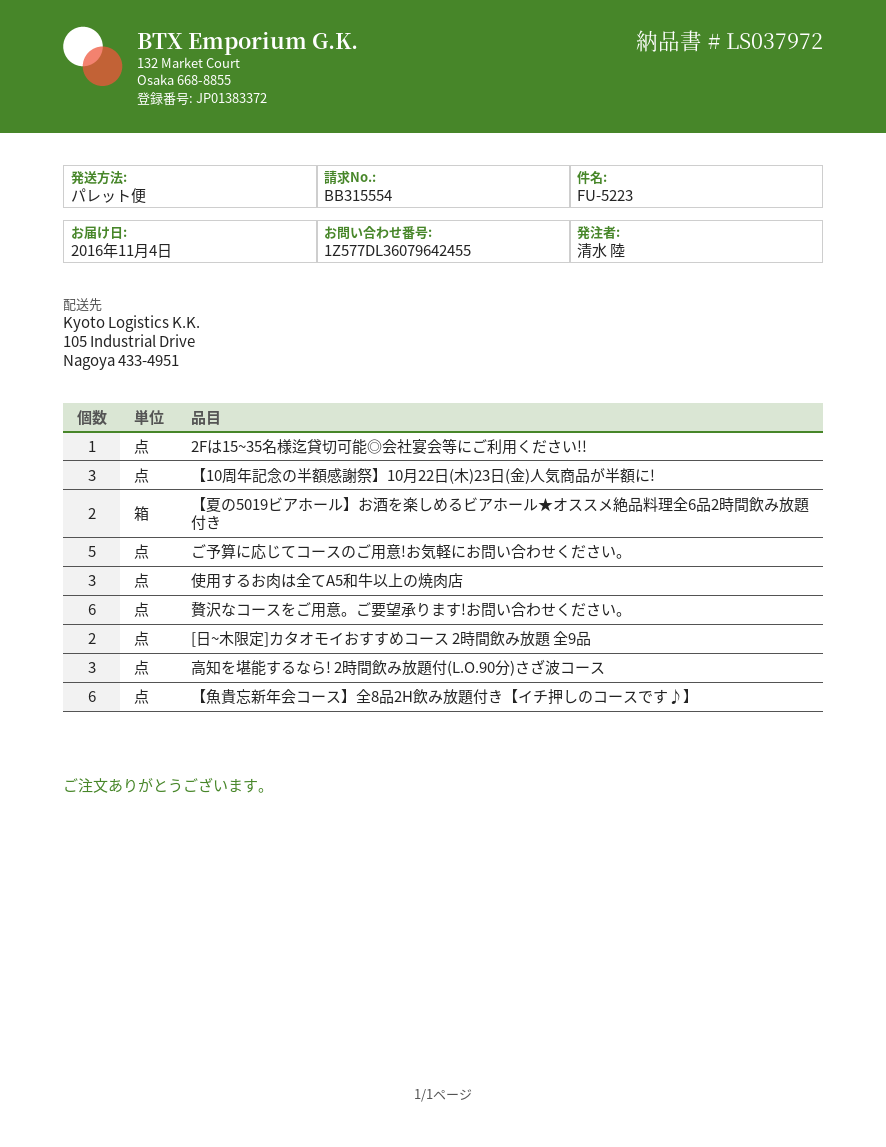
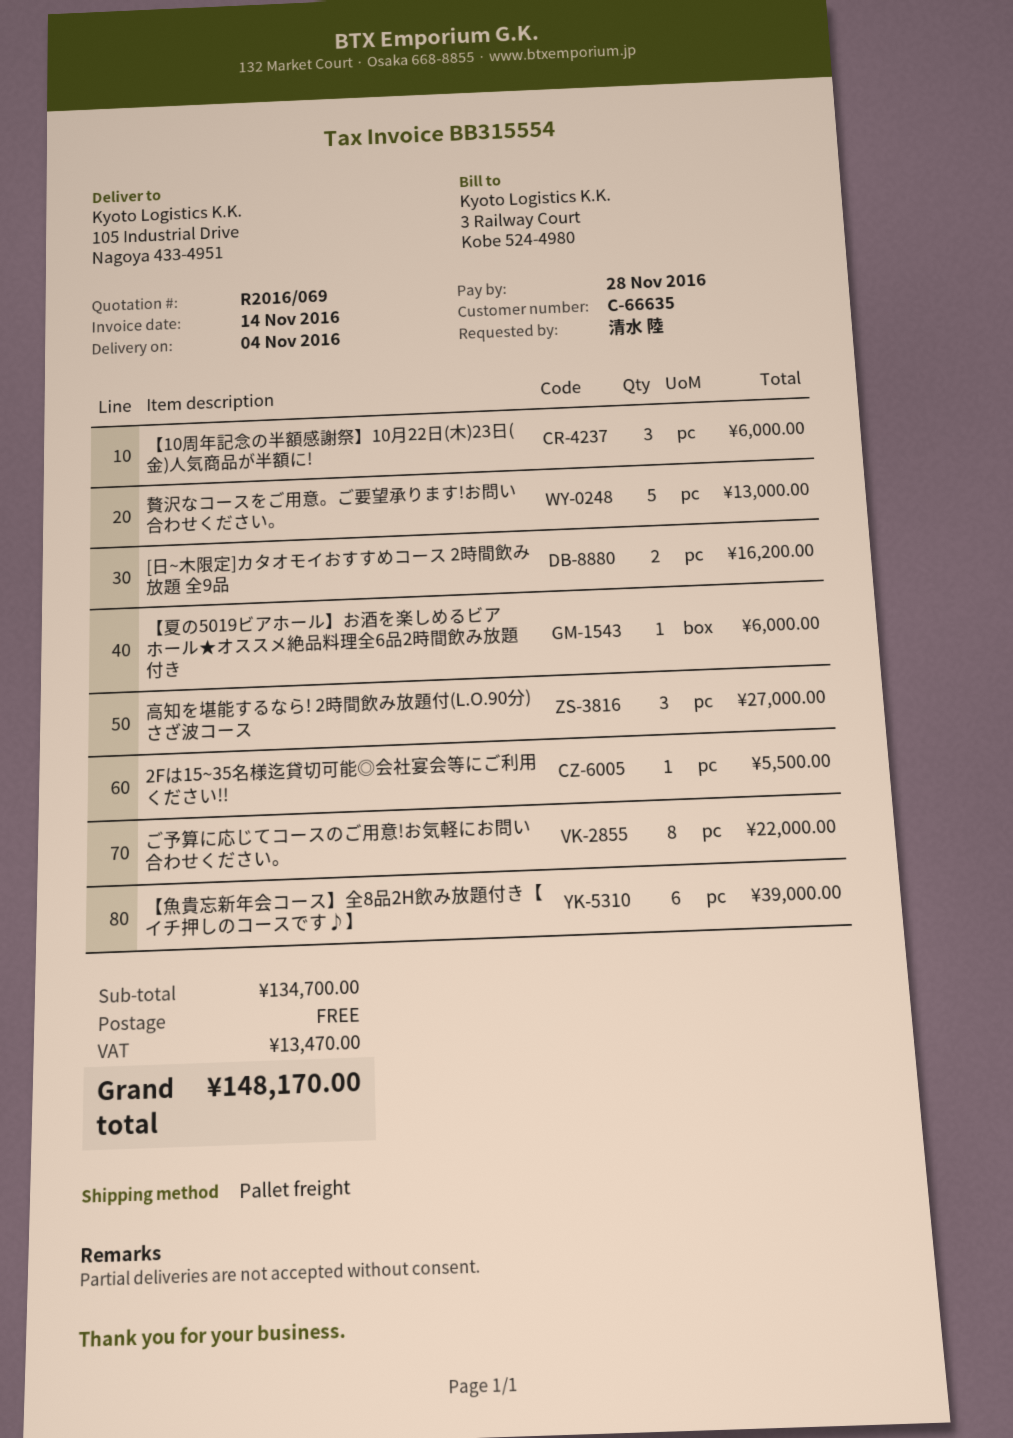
【夏の5019ビアホール】お酒を楽しめるビアホール★オススメ絶品料理全6品2時間飲み放題付き: 2 -> 1
ご予算に応じてコースのご用意!お気軽にお問い合わせください。: 5 -> 8
使用するお肉は全てA5和牛以上の焼肉店: 3 -> none
贅沢なコースをご用意。ご要望承ります!お問い合わせください。: 6 -> 5

